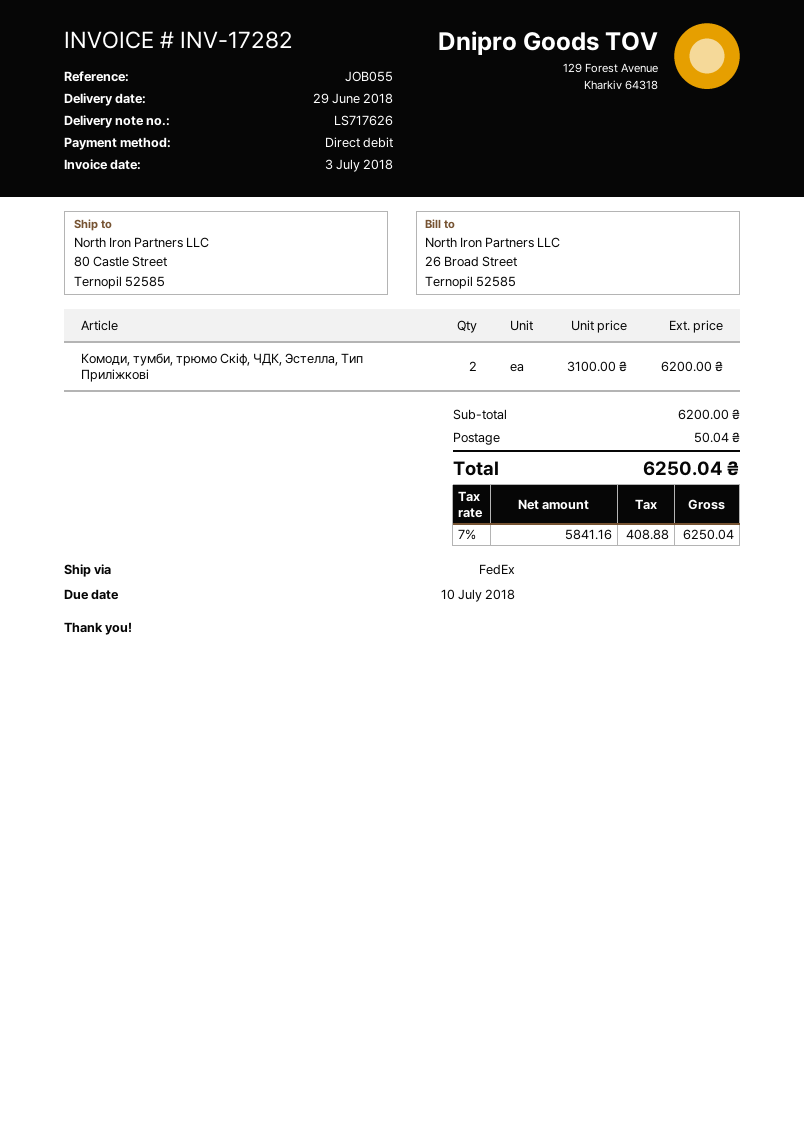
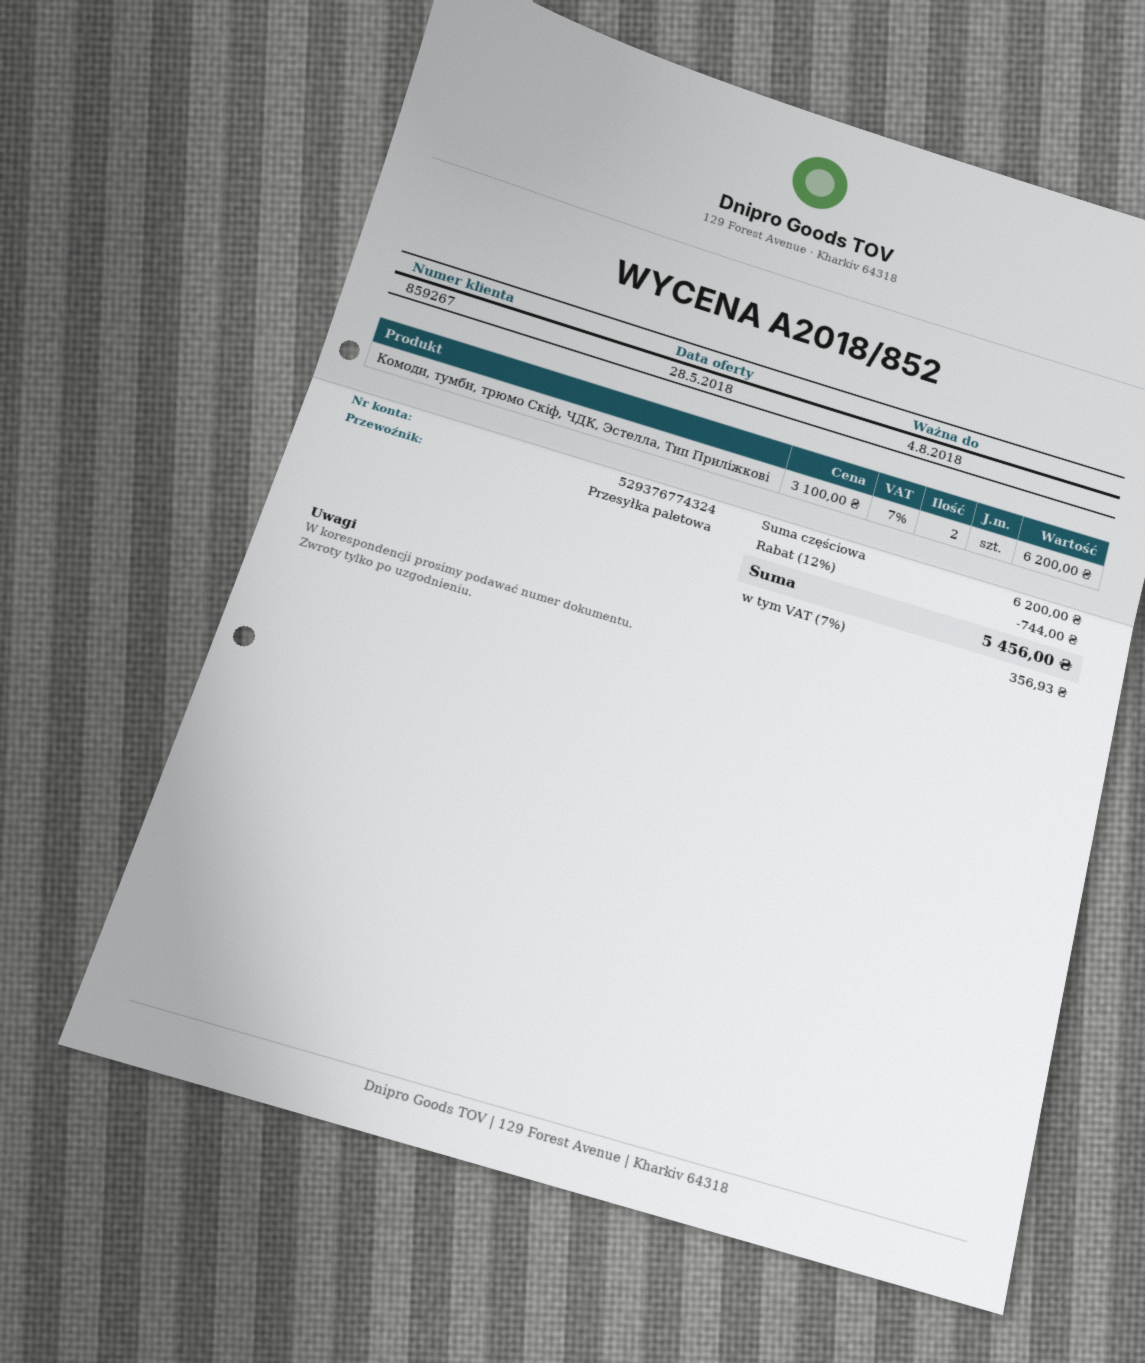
shipping method: FedEx -> pallet freight
discount: none -> 12% = 744.00
shipping: 50.04 -> none
tax: 7% = 408.88 -> 7% = 356.93
total: 6250.04 -> 5456.00

